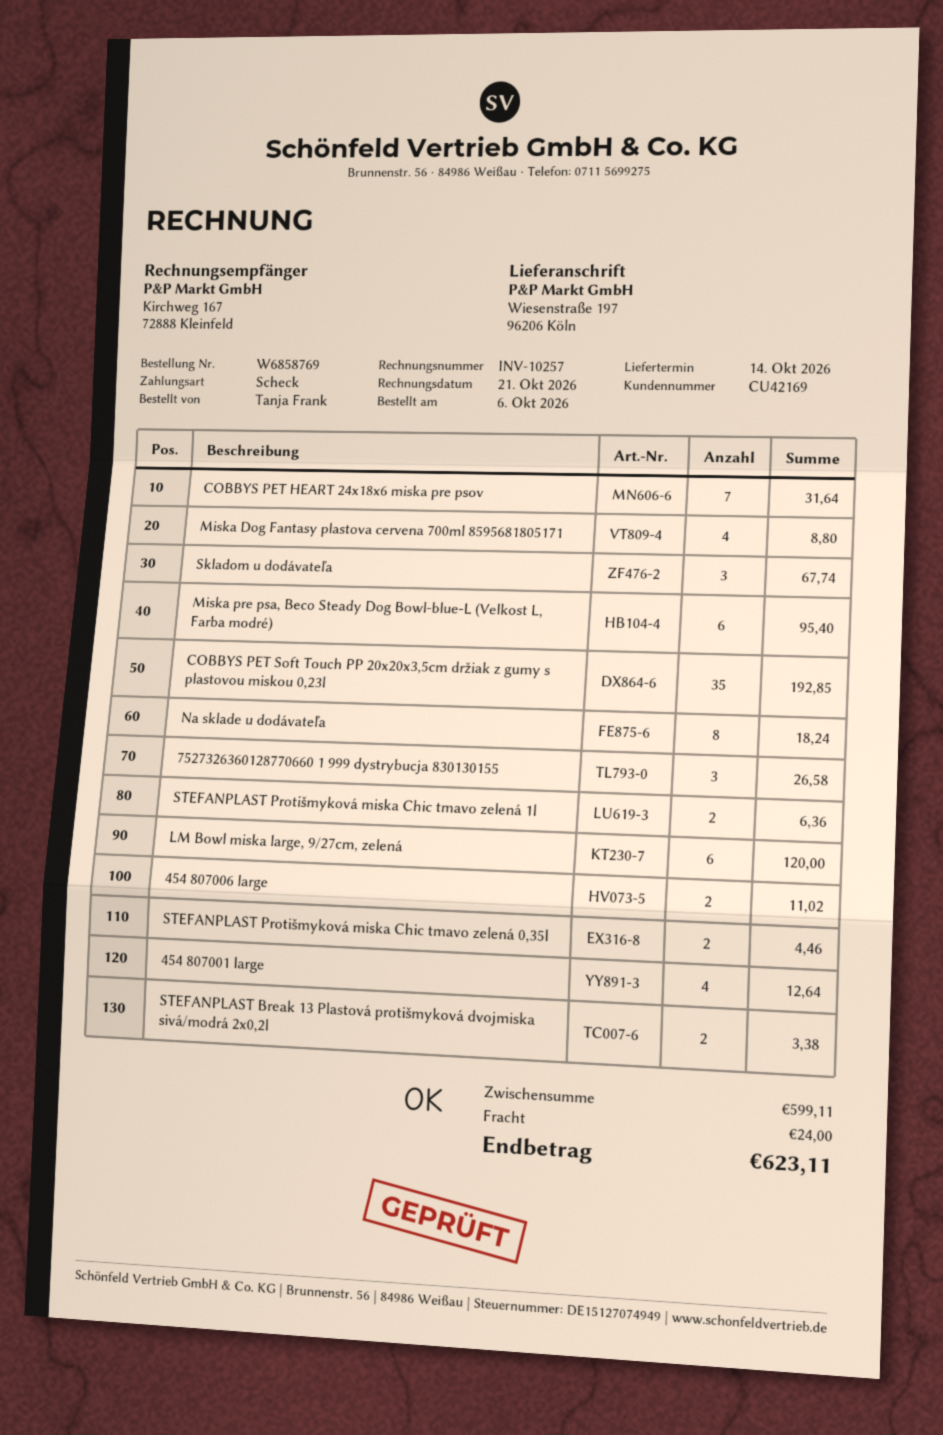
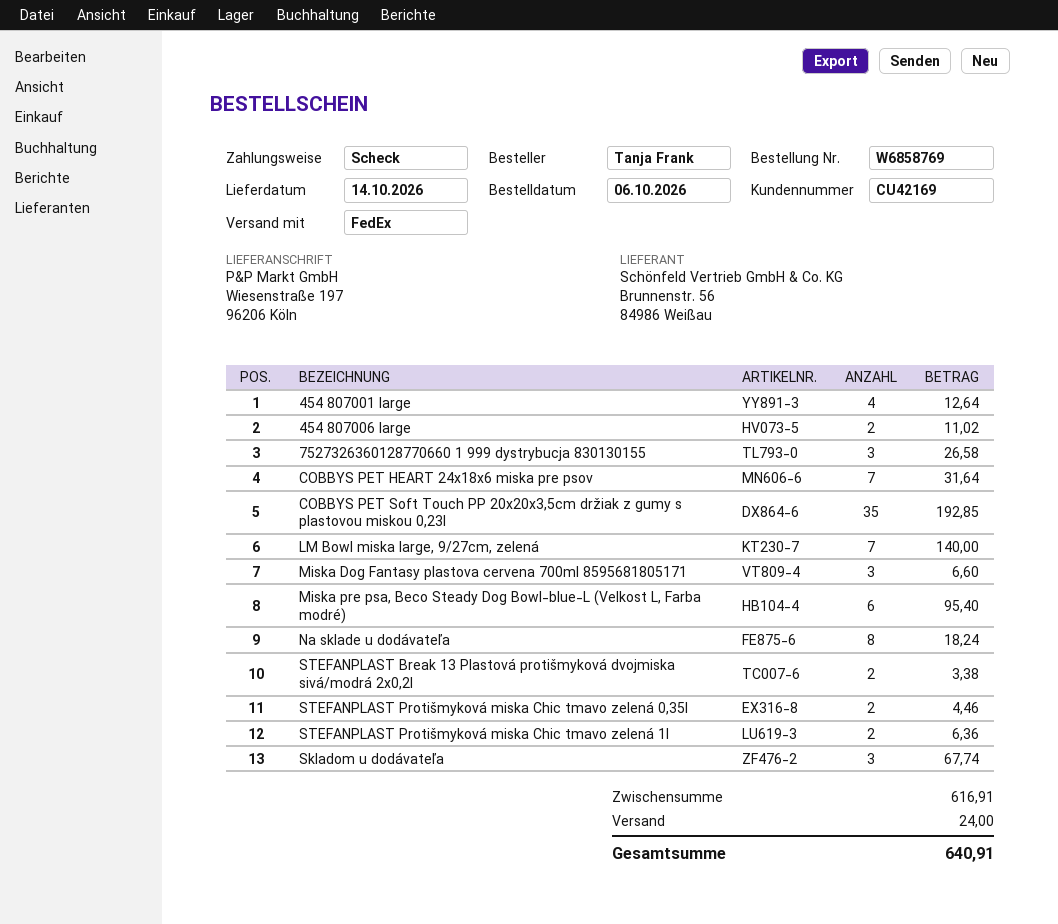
Miska Dog Fantasy plastova cervena 700ml 8595681805171: 4 for 8.80 -> 3 for 6.60
LM Bowl miska large, 9/27cm, zelená: 6 for 120.00 -> 7 for 140.00
subtotal: 599.11 -> 616.91
total: 623.11 -> 640.91

